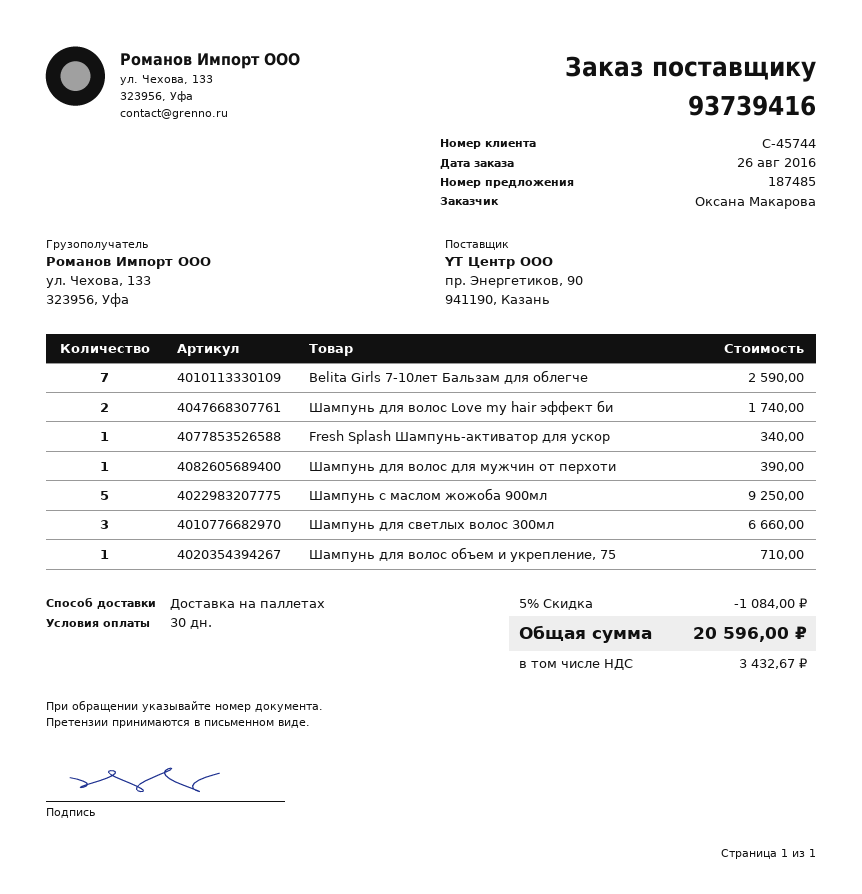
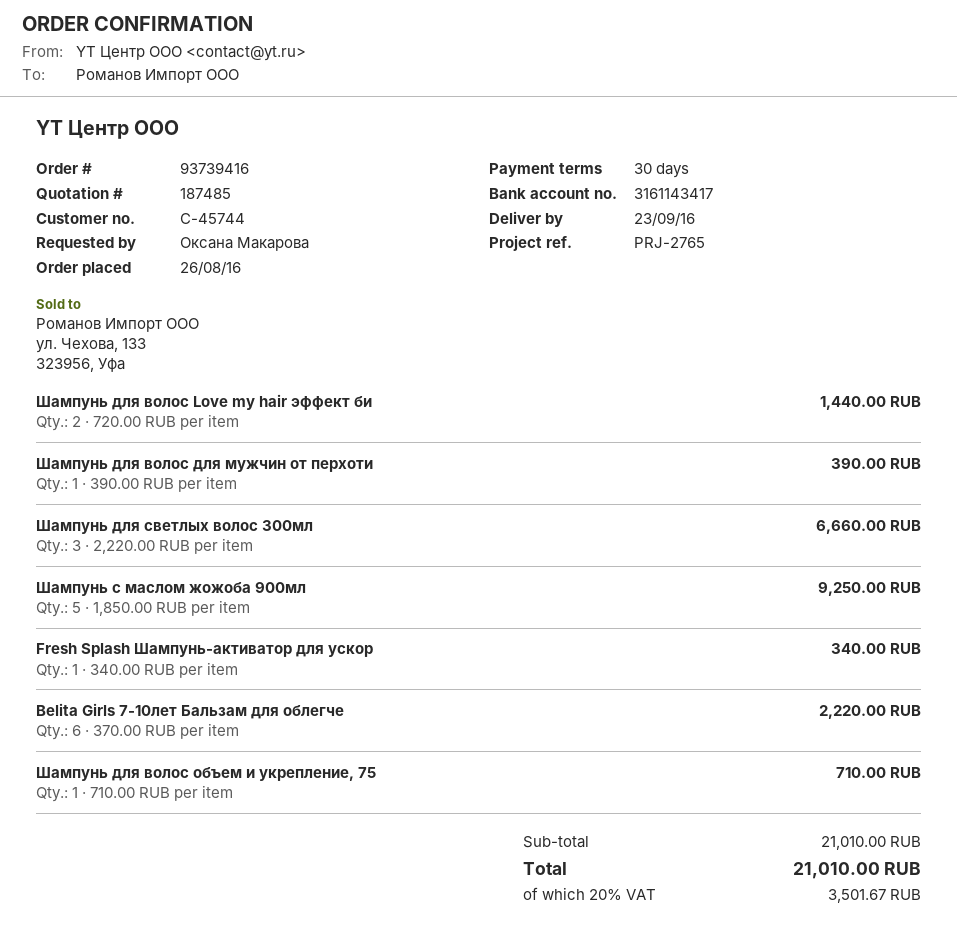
Belita Girls 7-10лет Бальзам для облегче: 7 for 2590.00 -> 6 for 2220.00
Шампунь для волос Love my hair эффект би: 2 for 1740.00 -> 2 for 1440.00
discount: 5% = 1084.00 -> none
tax: 3432.67 -> 3501.67
total: 20596.00 -> 21010.00

